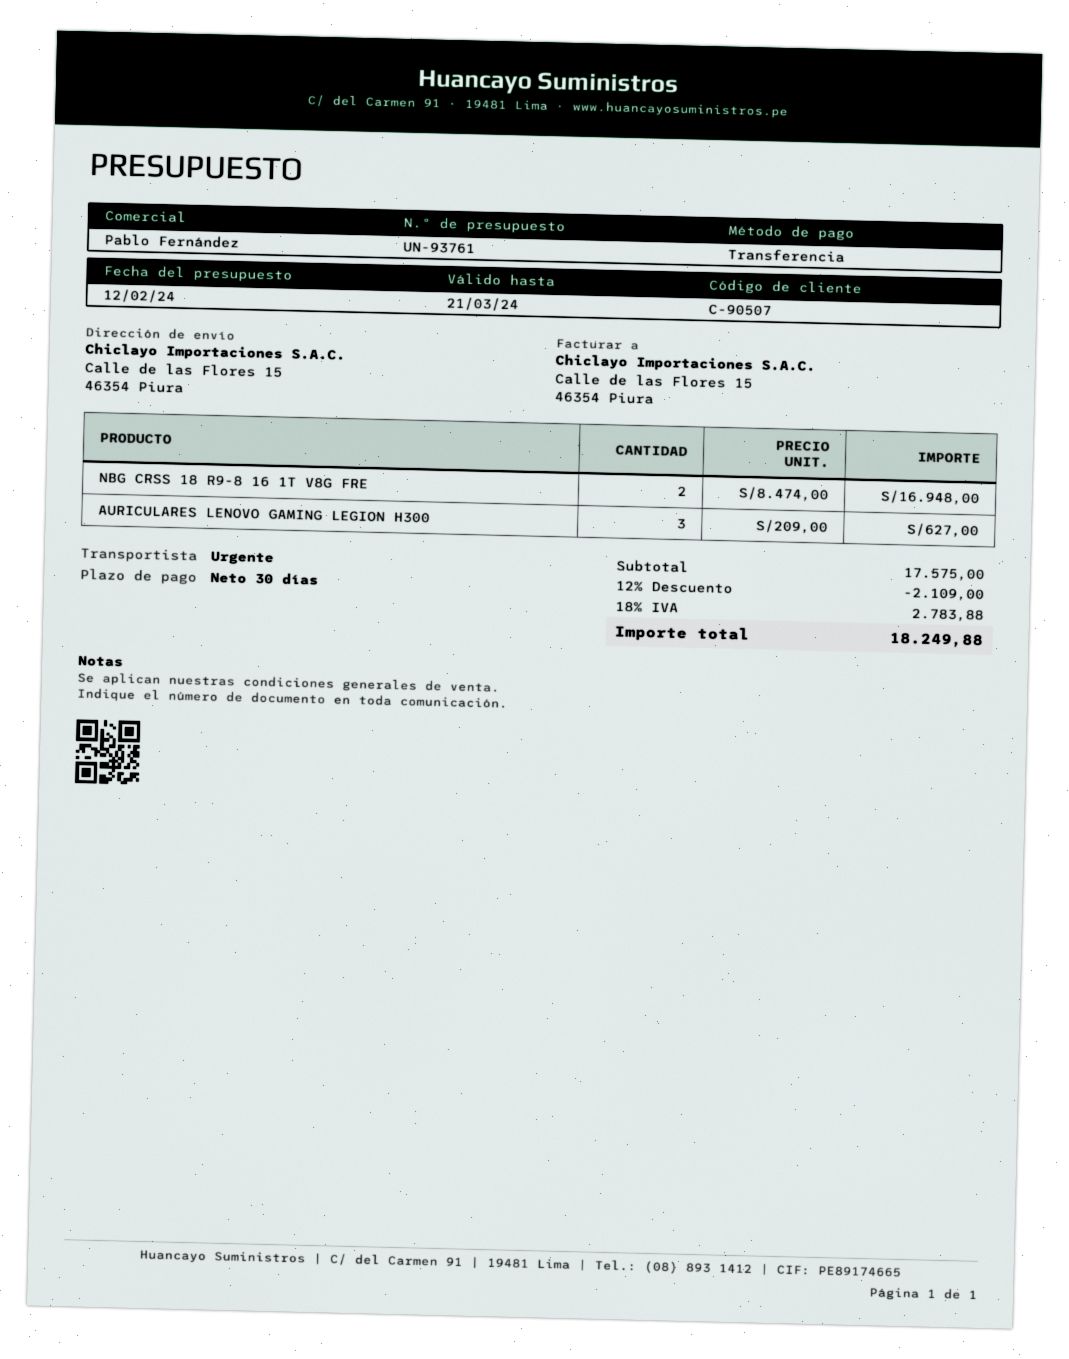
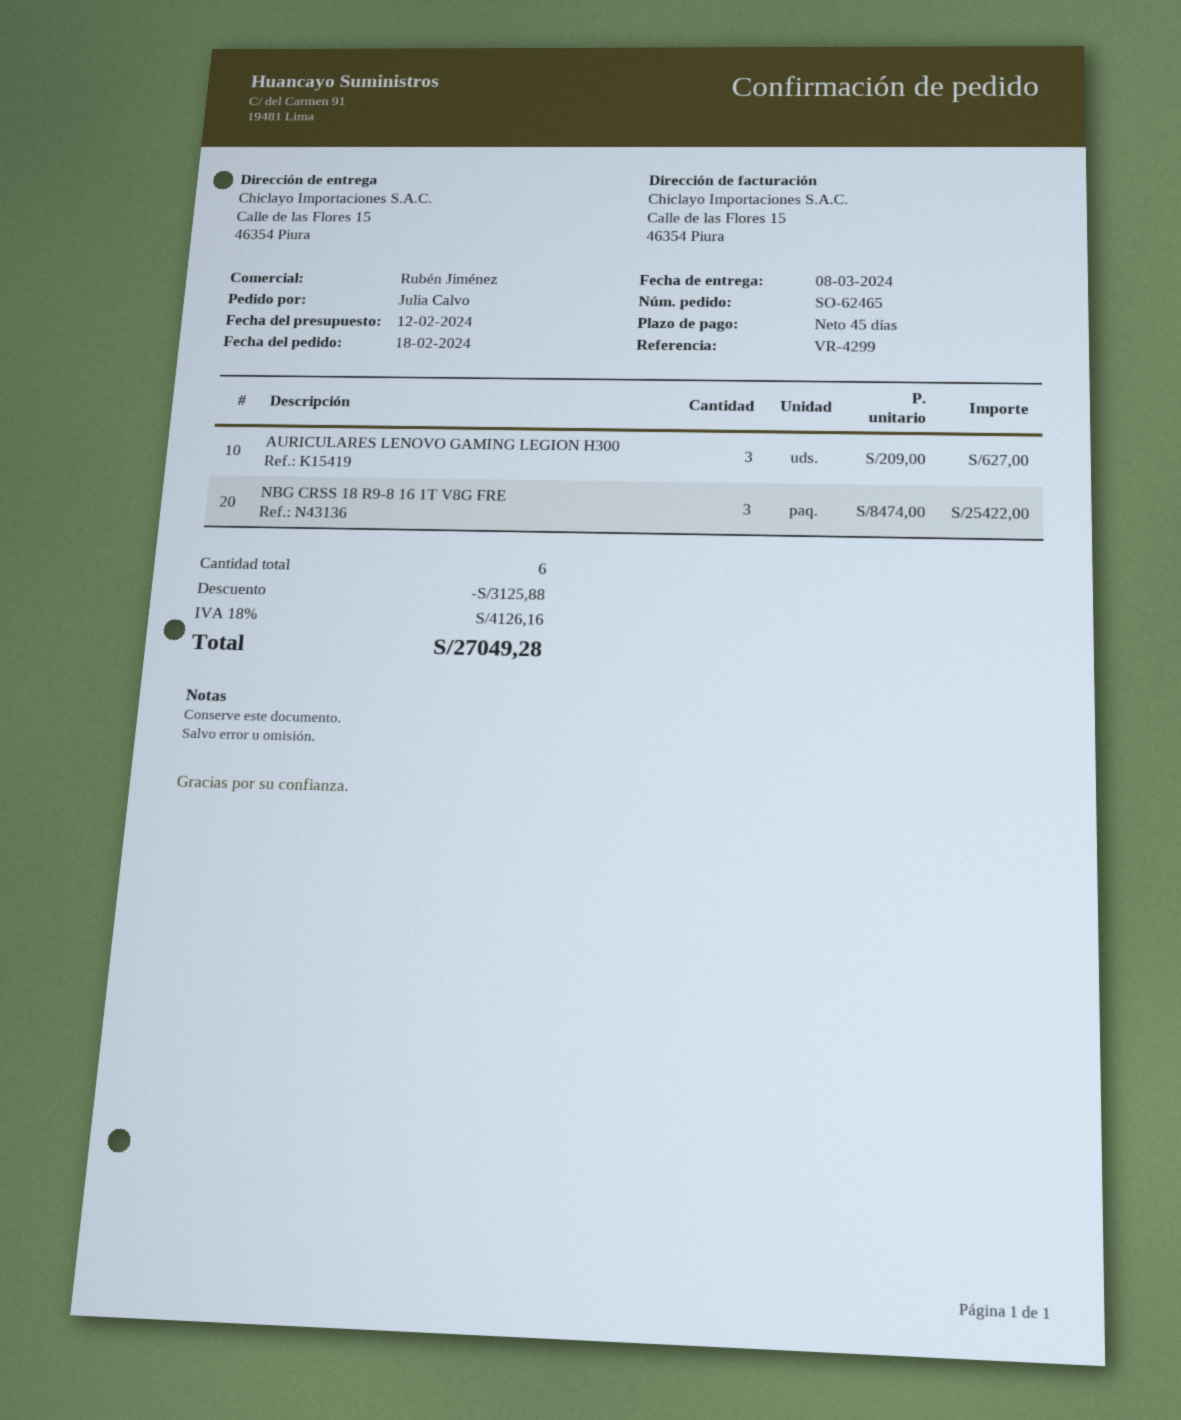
payment terms: 30 days -> 45 days
sales rep: Pablo Fernández -> Rubén Jiménez
NBG CRSS 18 R9-8 16 1T V8G FRE: 2 x 8474.00 = 16948.00 -> 3 x 8474.00 = 25422.00
discount: 2109.00 -> 3125.88
tax: 18% = 2783.88 -> 18% = 4126.16
total: 18249.88 -> 27049.28

